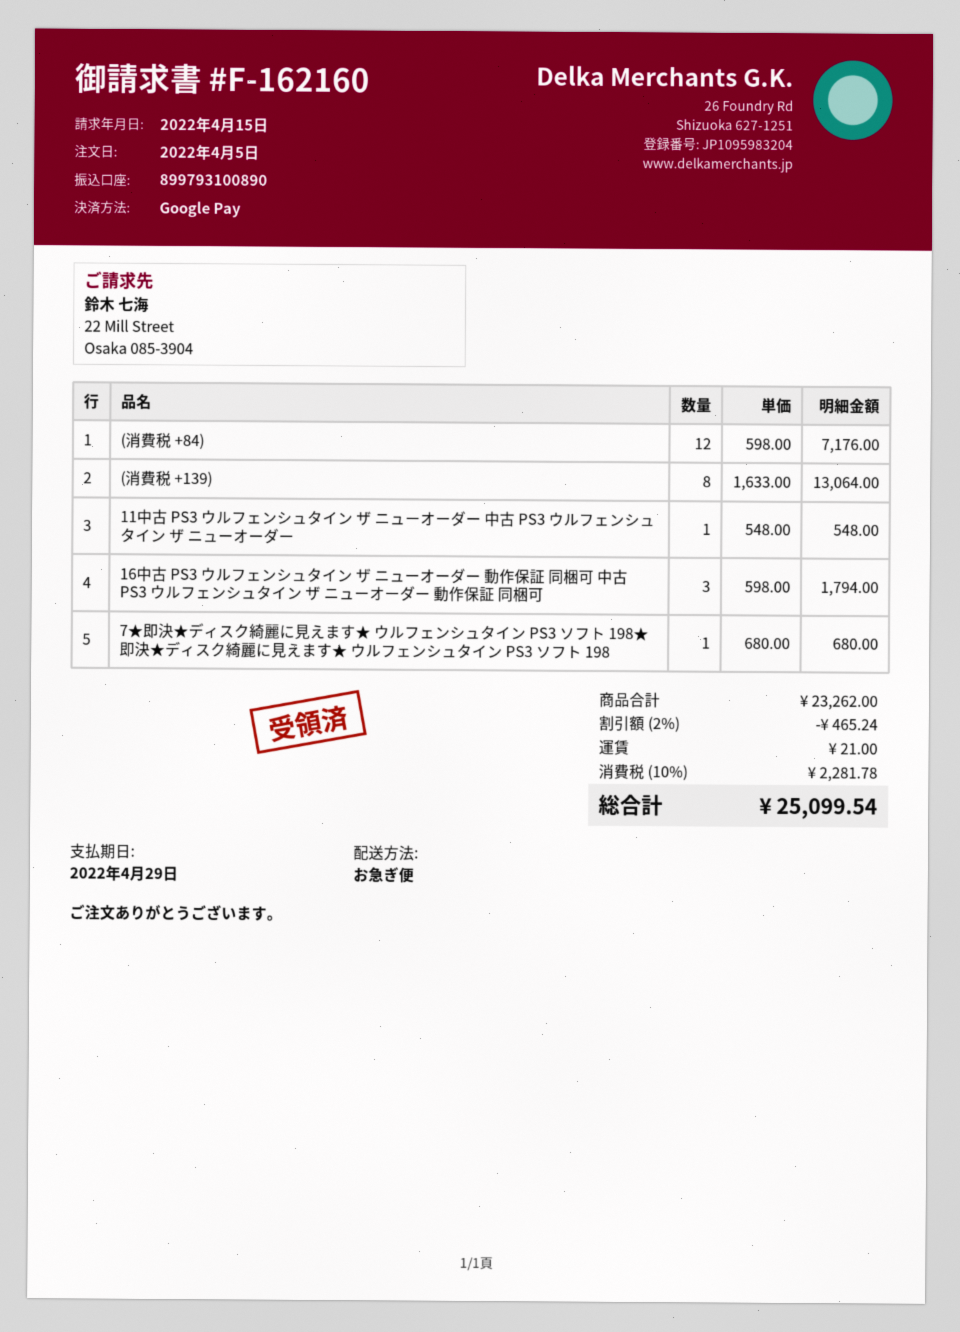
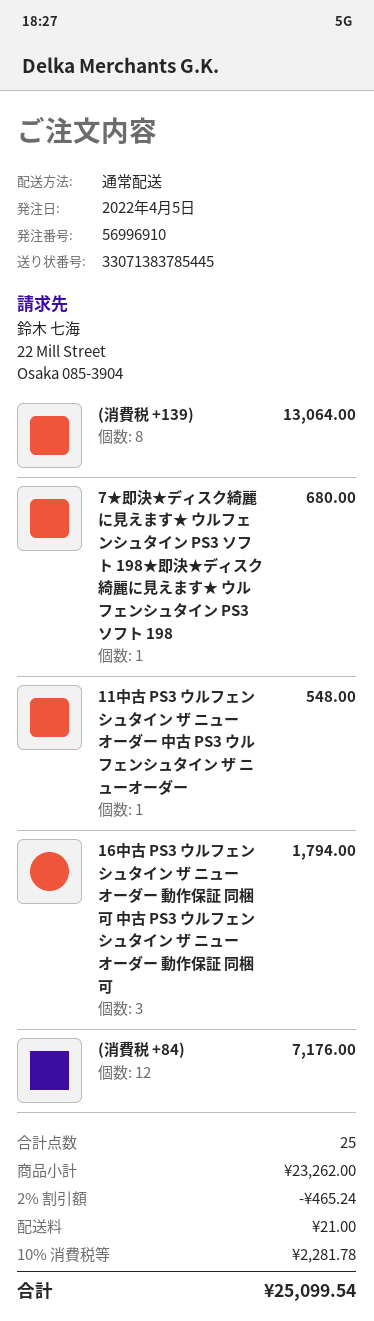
shipping method: express -> standard

